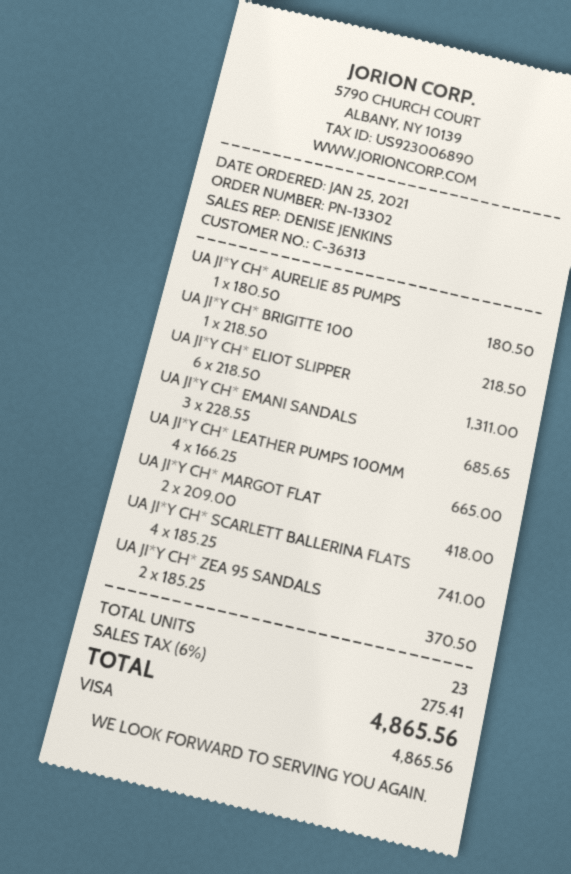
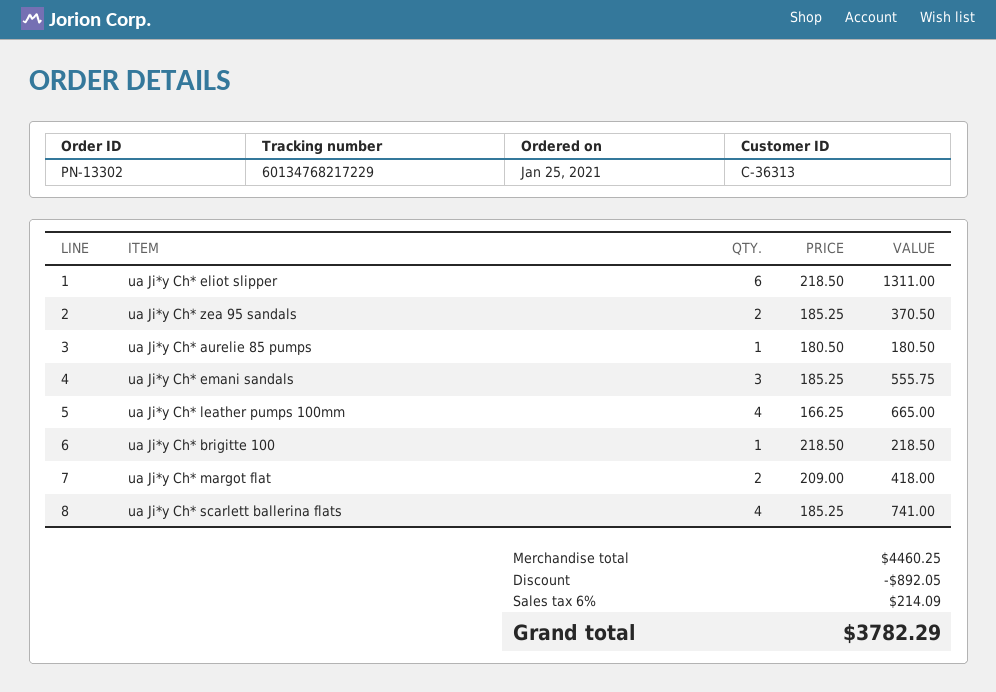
UA JI*Y CH* EMANI SANDALS: 3 x 228.55 = 685.65 -> 3 x 185.25 = 555.75
discount: none -> 892.05
tax: 6% = 275.41 -> 6% = 214.09
total: 4865.56 -> 3782.29

